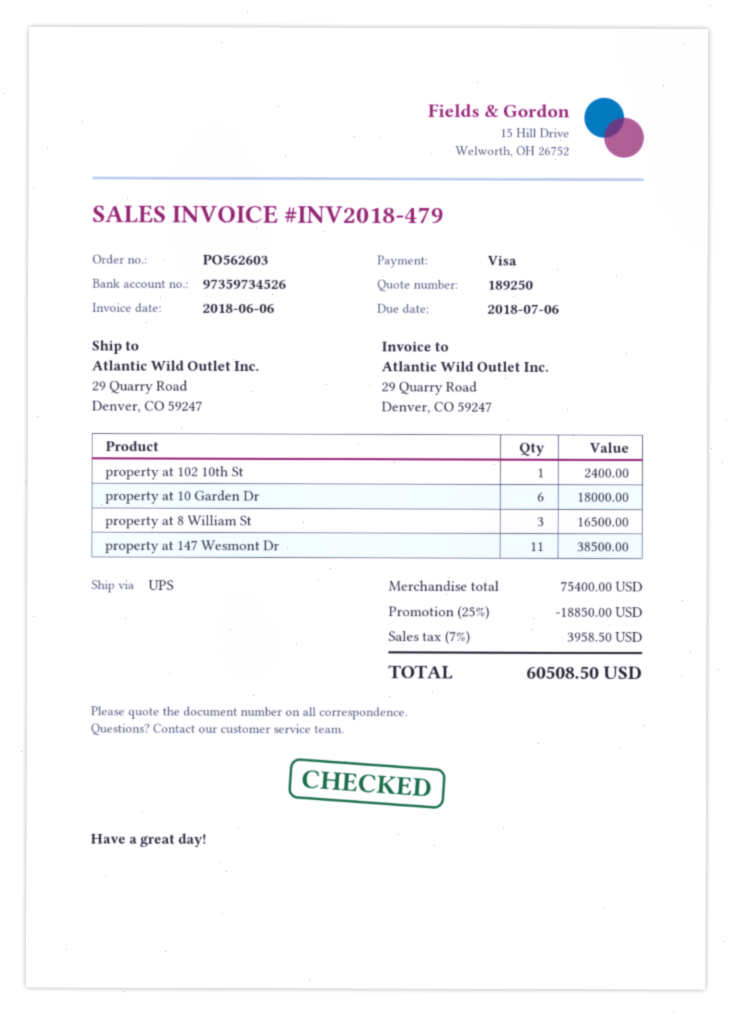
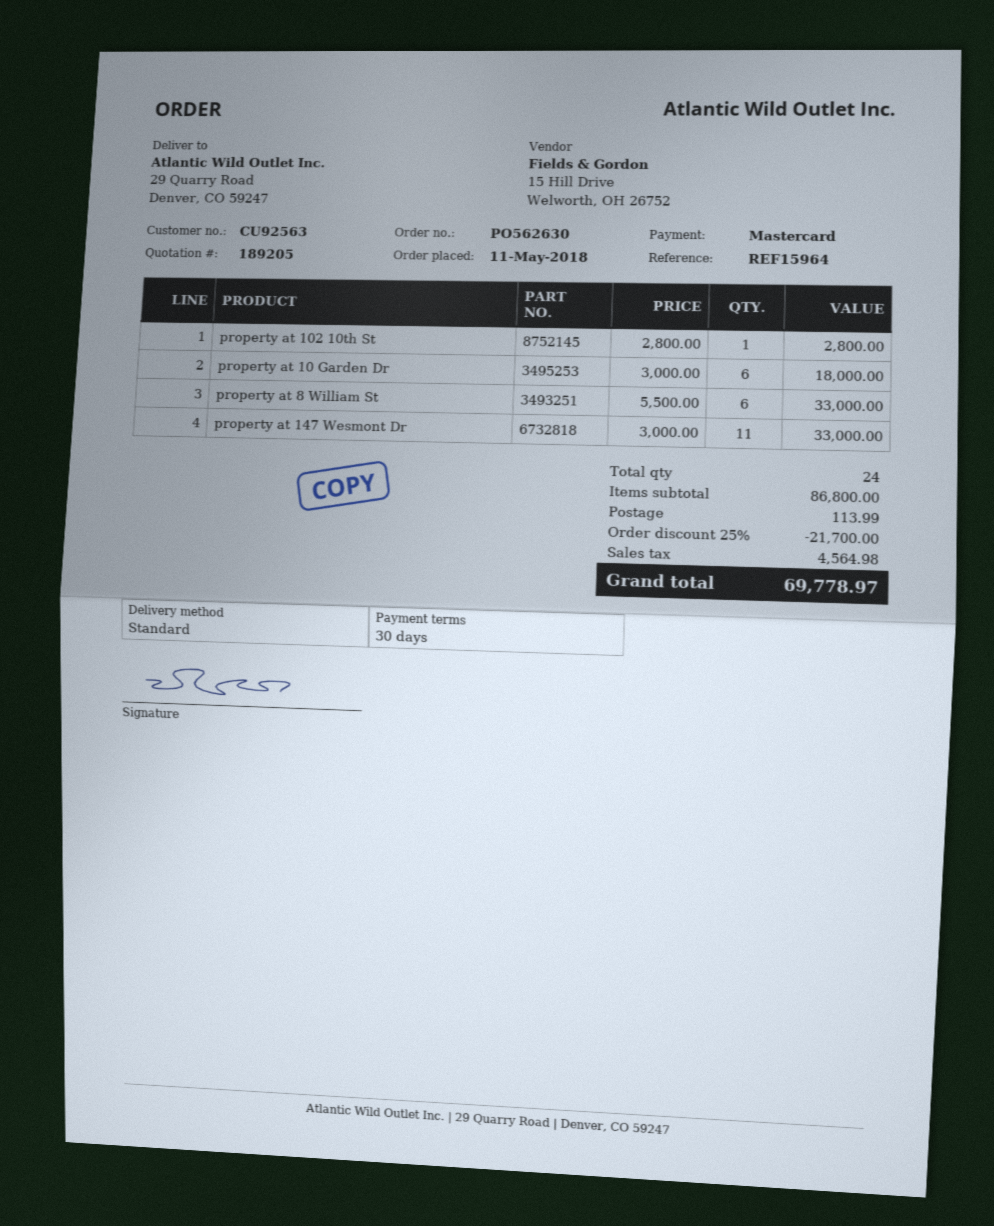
quote number: 189250 -> 189205
order number: PO562603 -> PO562630
payment method: Visa -> Mastercard
shipping method: UPS -> standard
property at 102 10th St: 1 for 2400.00 -> 1 for 2800.00
property at 8 William St: 3 for 16500.00 -> 6 for 33000.00
property at 147 Wesmont Dr: 11 for 38500.00 -> 11 for 33000.00
subtotal: 75400.00 -> 86800.00
discount: 25% = 18850.00 -> 25% = 21700.00
shipping: none -> 113.99
tax: 3958.50 -> 4564.98
total: 60508.50 -> 69778.97

